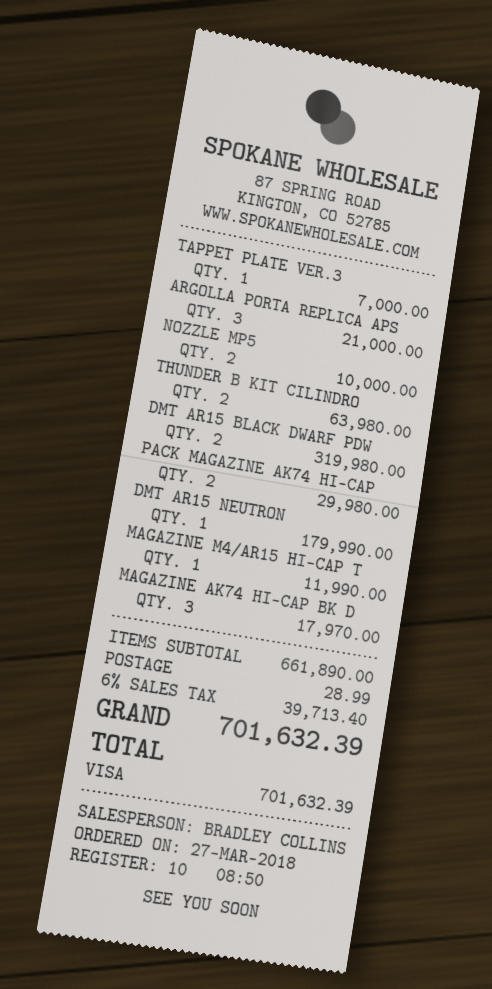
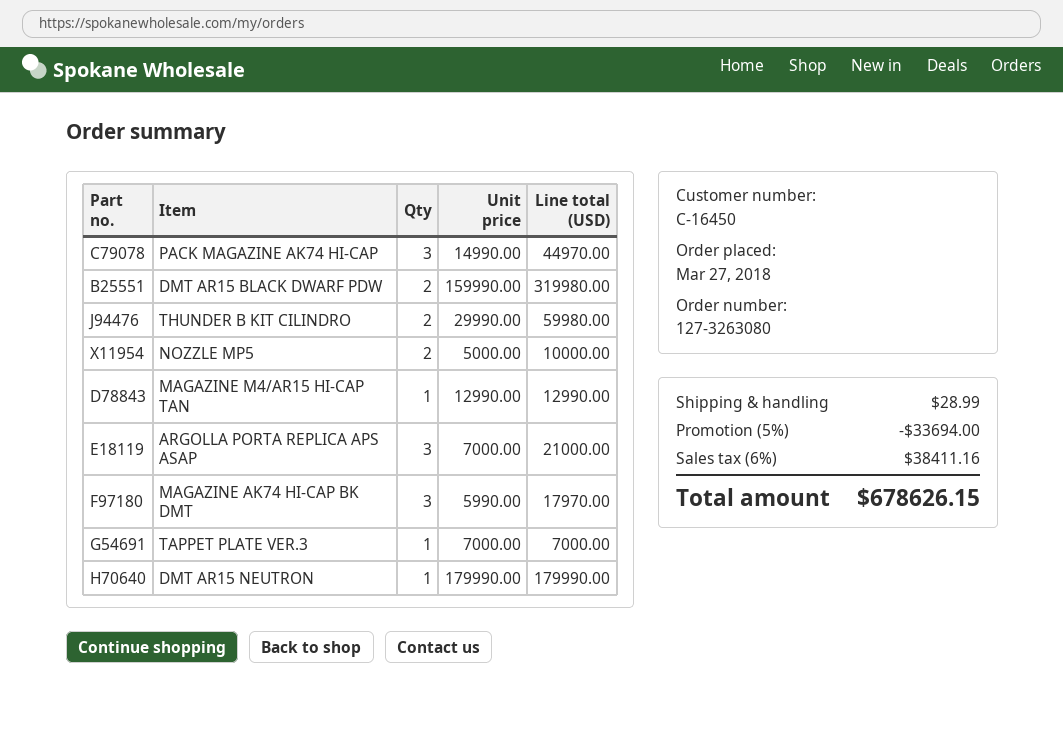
THUNDER B KIT CILINDRO: 2 for 63980.00 -> 2 for 59980.00
PACK MAGAZINE AK74 HI-CAP: 2 for 29980.00 -> 3 for 44970.00
MAGAZINE M4/AR15 HI-CAP T: 1 for 11990.00 -> 1 for 12990.00
discount: none -> 5% = 33694.00
tax: 6% = 39713.40 -> 6% = 38411.16
total: 701632.39 -> 678626.15

